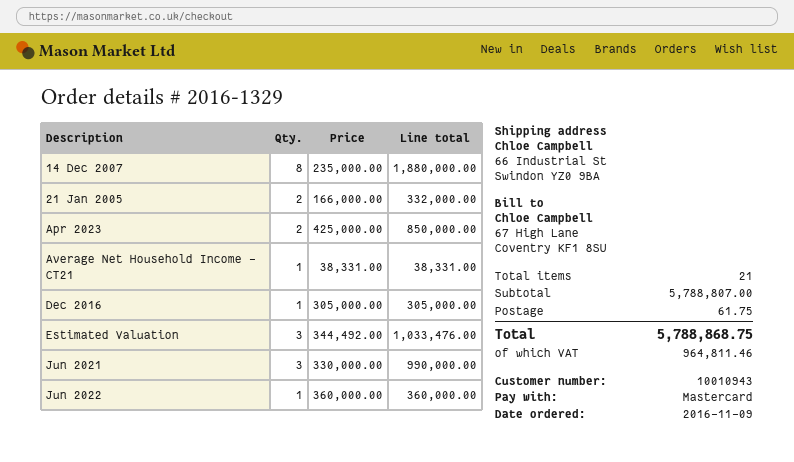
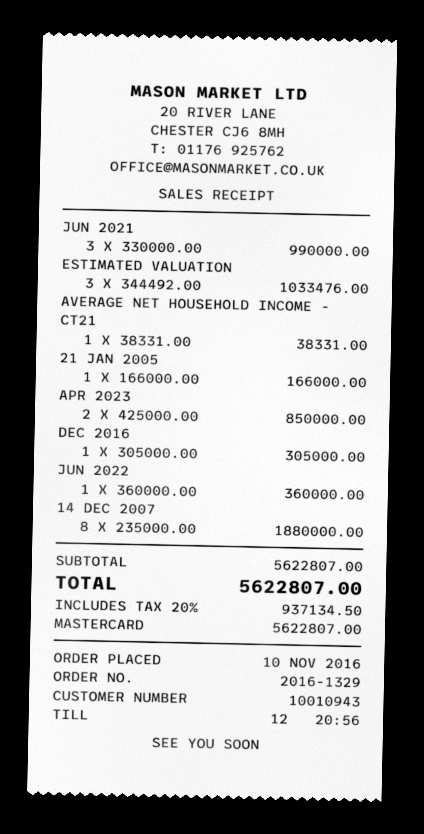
order date: 2016-11-09 -> 2016-11-10
21 Jan 2005: 2 x 166000.00 = 332000.00 -> 1 x 166000.00 = 166000.00
subtotal: 5788807.00 -> 5622807.00
shipping: 61.75 -> none
tax: 964811.46 -> 937134.50
total: 5788868.75 -> 5622807.00

